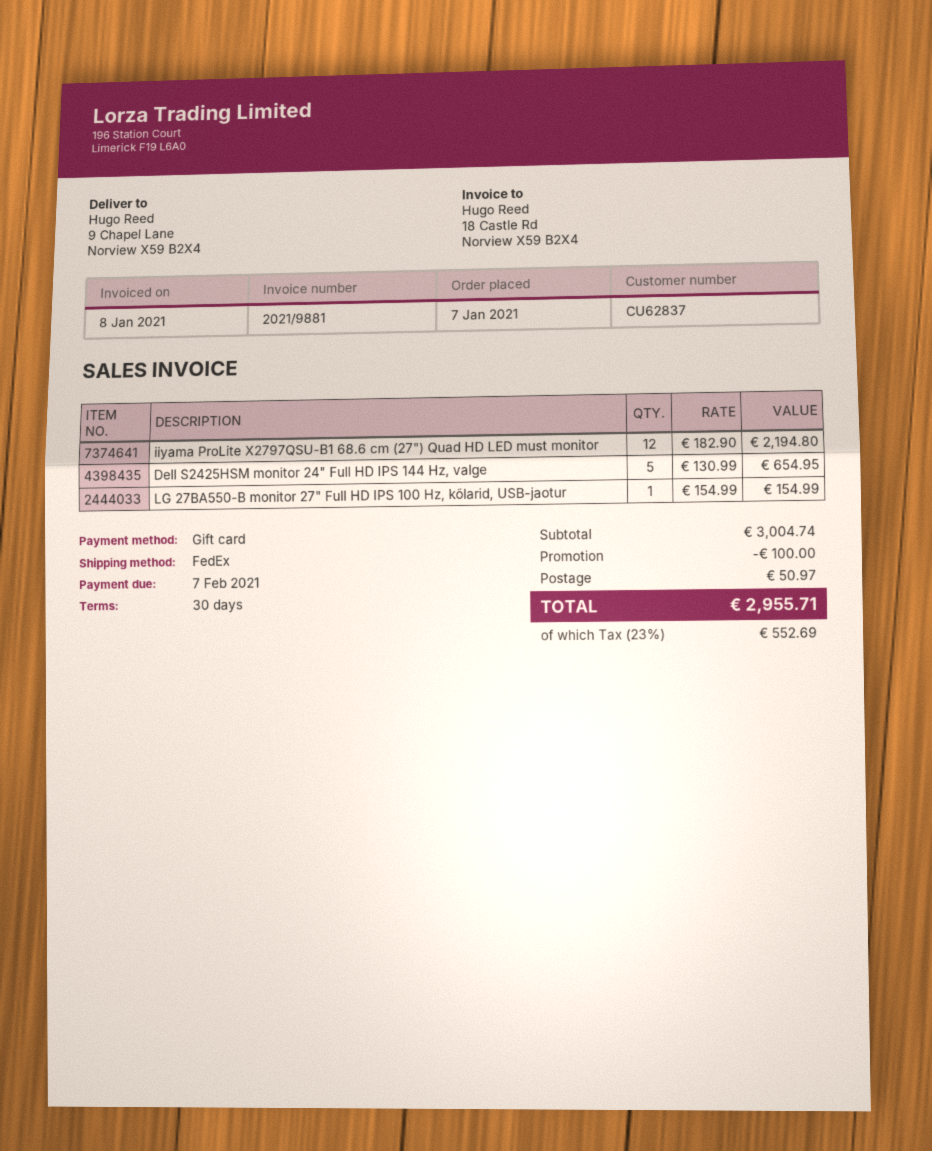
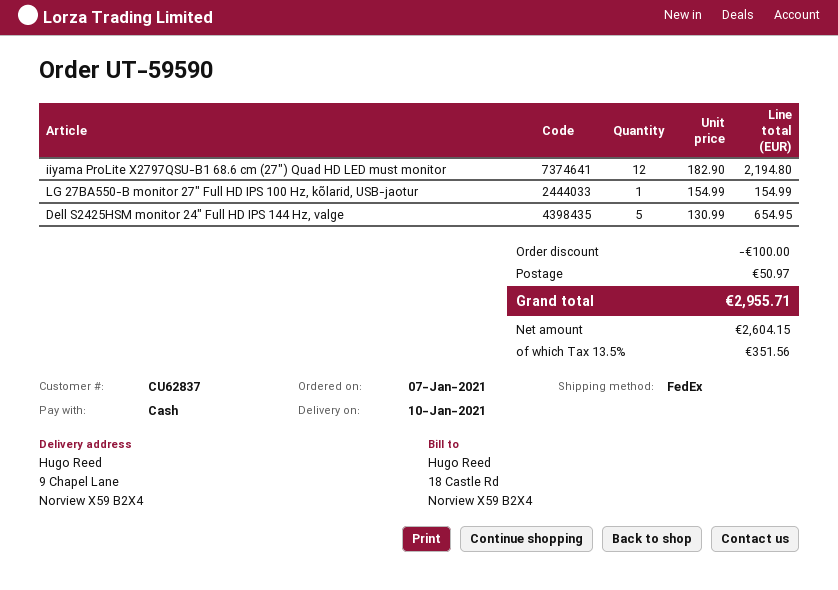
payment method: gift card -> cash
tax: 23% = 552.69 -> 13.5% = 351.56

